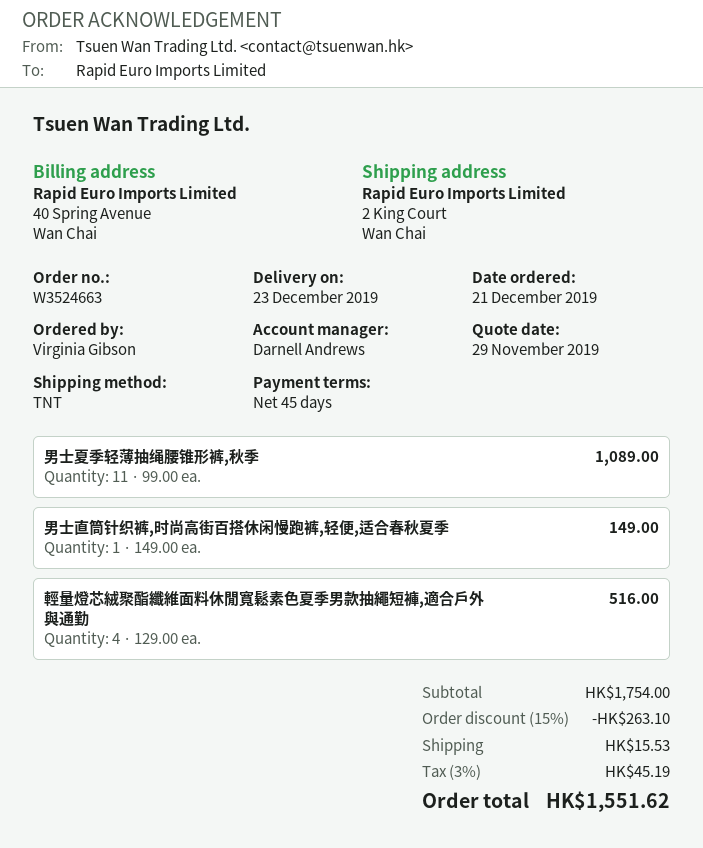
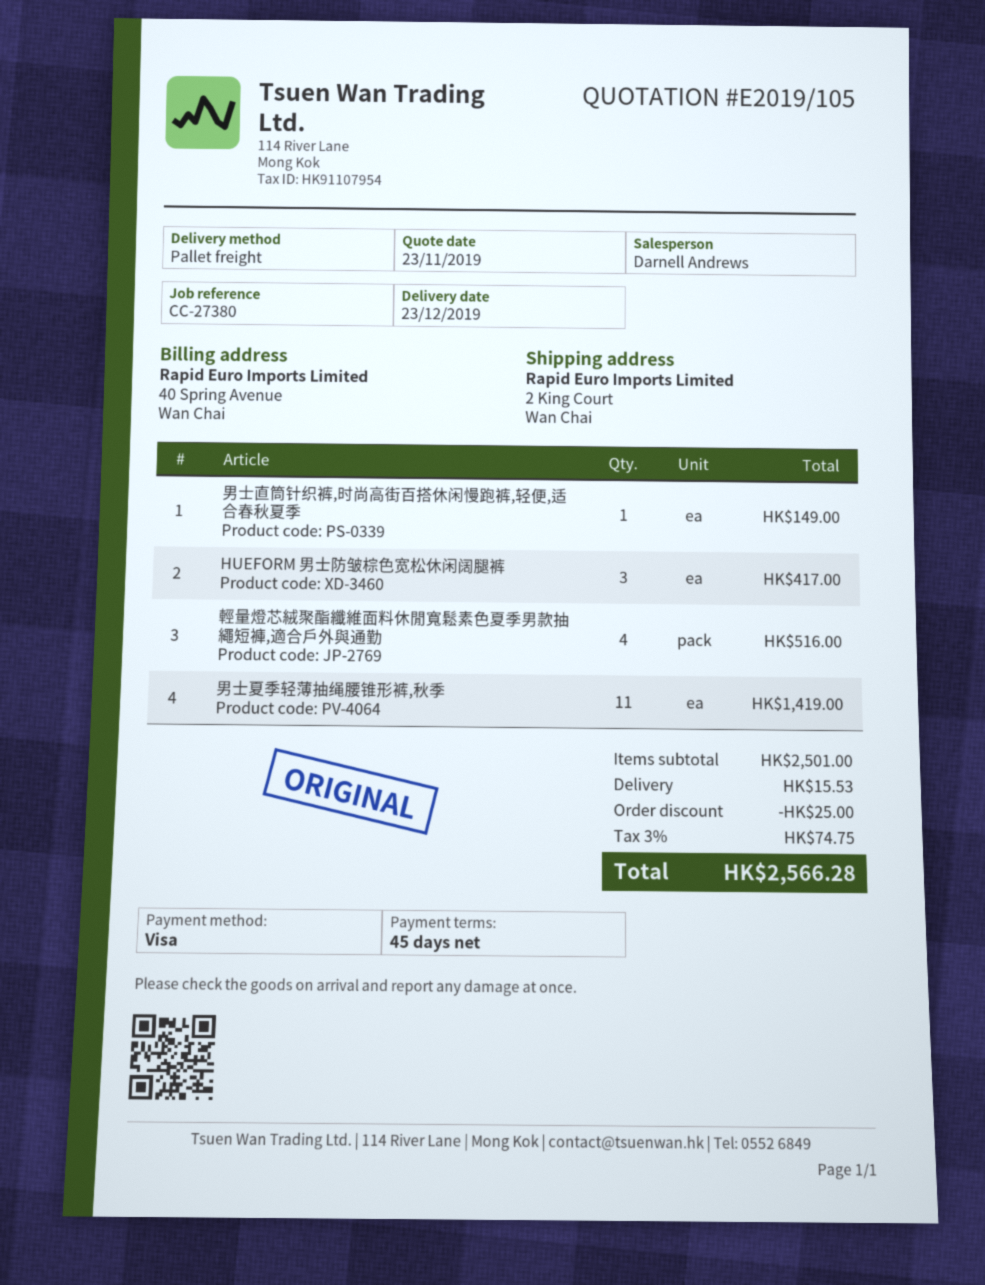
quote date: 2019-11-29 -> 2019-11-23
shipping method: TNT -> pallet freight
男士夏季轻薄抽绳腰锥形裤,秋季: 11 for 1089.00 -> 11 for 1419.00
HUEFORM 男士防皱棕色宽松休闲阔腿裤: none -> 3 for 417.00
subtotal: 1754.00 -> 2501.00
discount: 263.10 -> 25.00
tax: 3% = 45.19 -> 3% = 74.75
total: 1551.62 -> 2566.28

